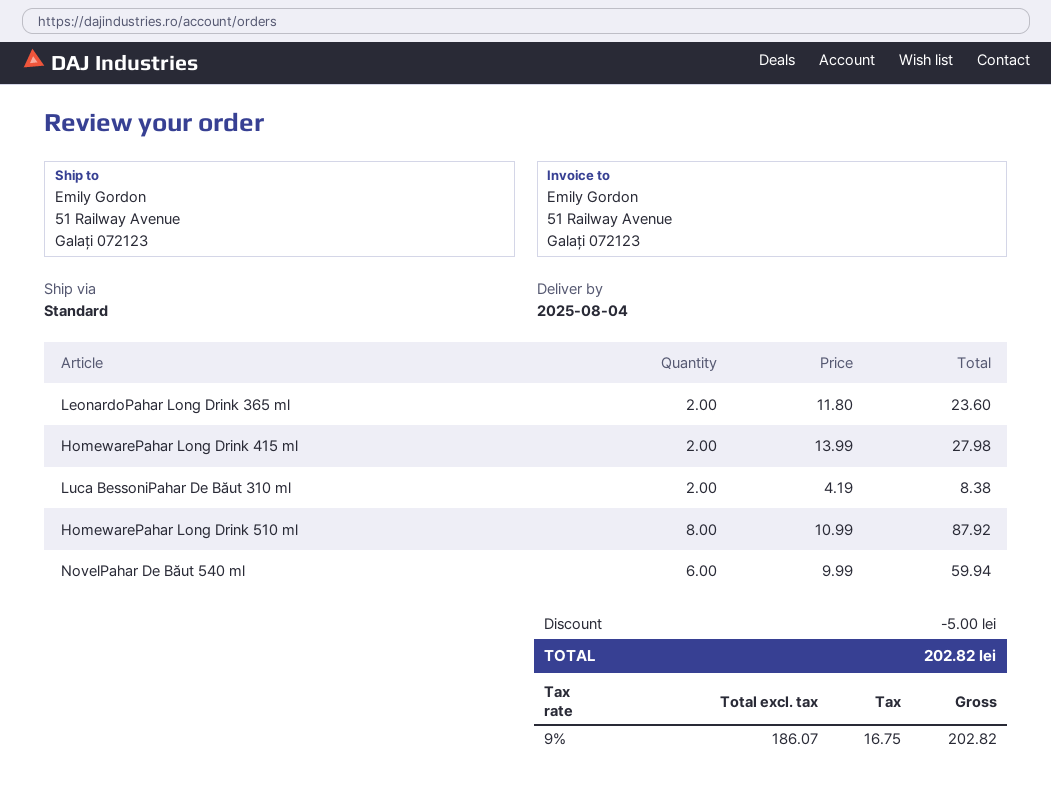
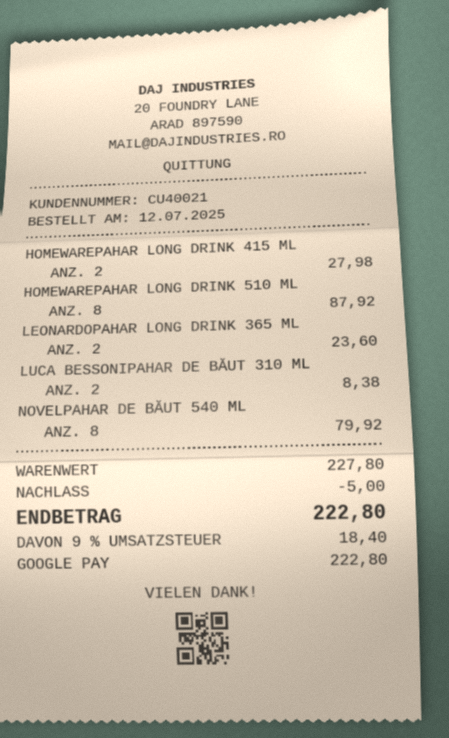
NovelPahar De Băut 540 ml: 6 for 59.94 -> 8 for 79.92
tax: 9% = 16.75 -> 9% = 18.40
total: 202.82 -> 222.80

